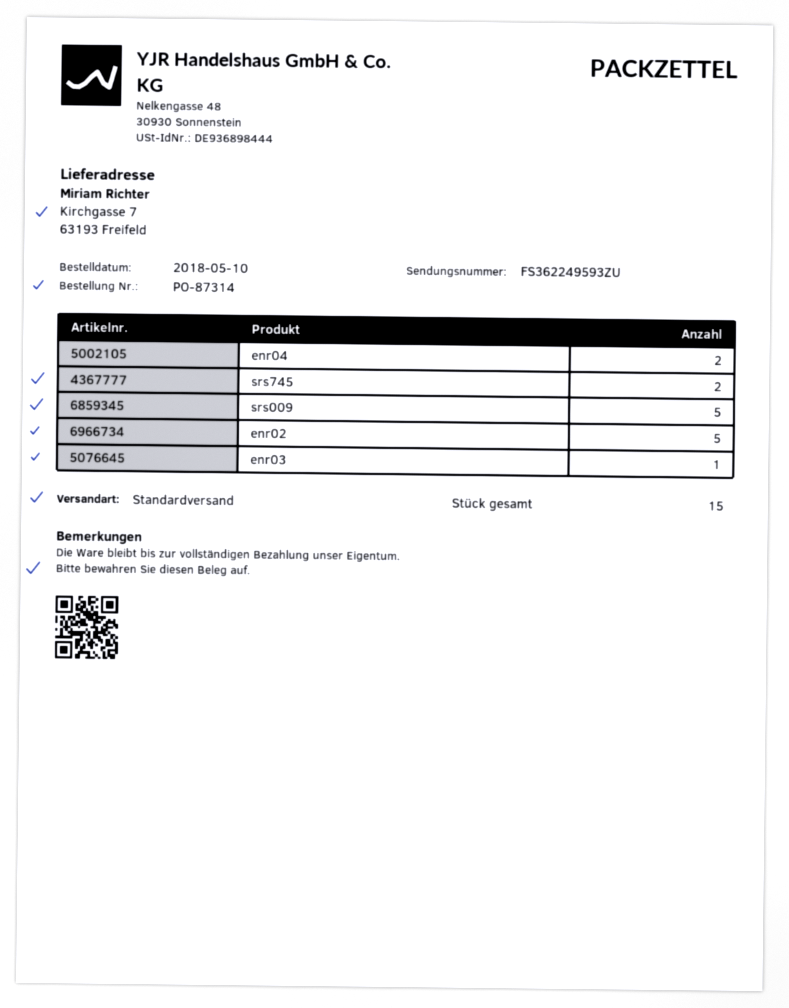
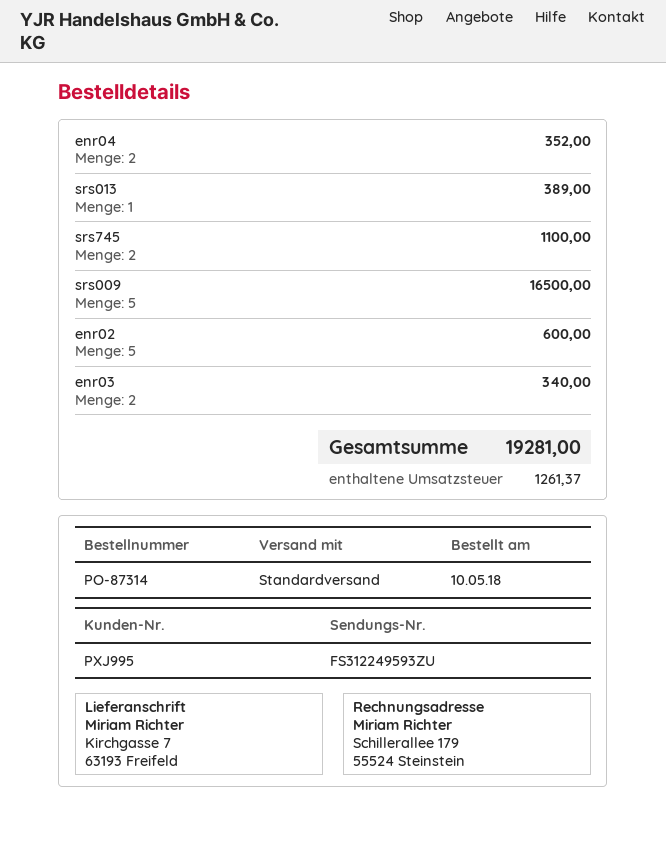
tracking number: FS362249593ZU -> FS312249593ZU
enr03: 1 -> 2
srs013: none -> 1

